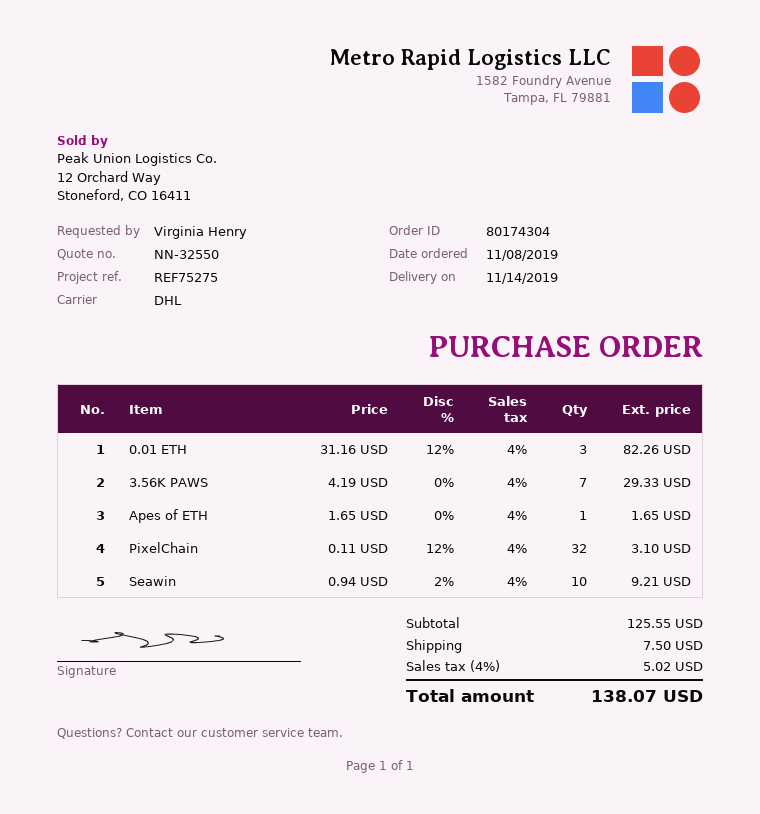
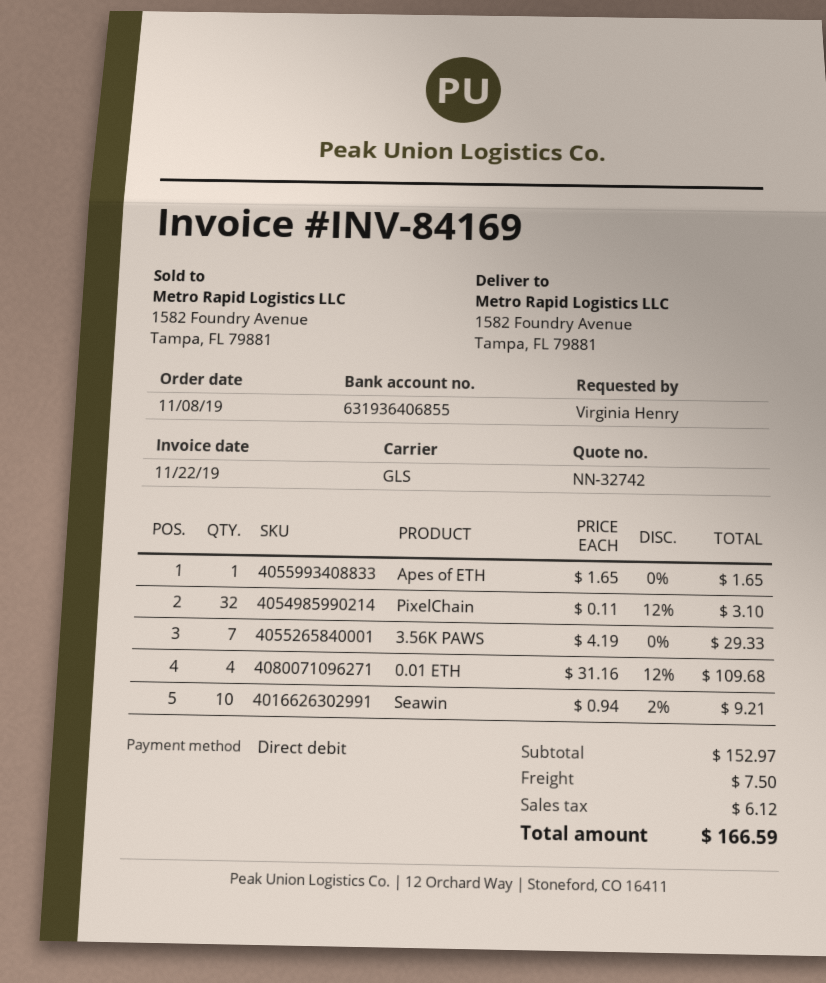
quote number: NN-32550 -> NN-32742
shipping method: DHL -> GLS
0.01 ETH: 3 x 31.16 - 12% = 82.26 -> 4 x 31.16 - 12% = 109.68
subtotal: 125.55 -> 152.97
tax: 5.02 -> 6.12
total: 138.07 -> 166.59

